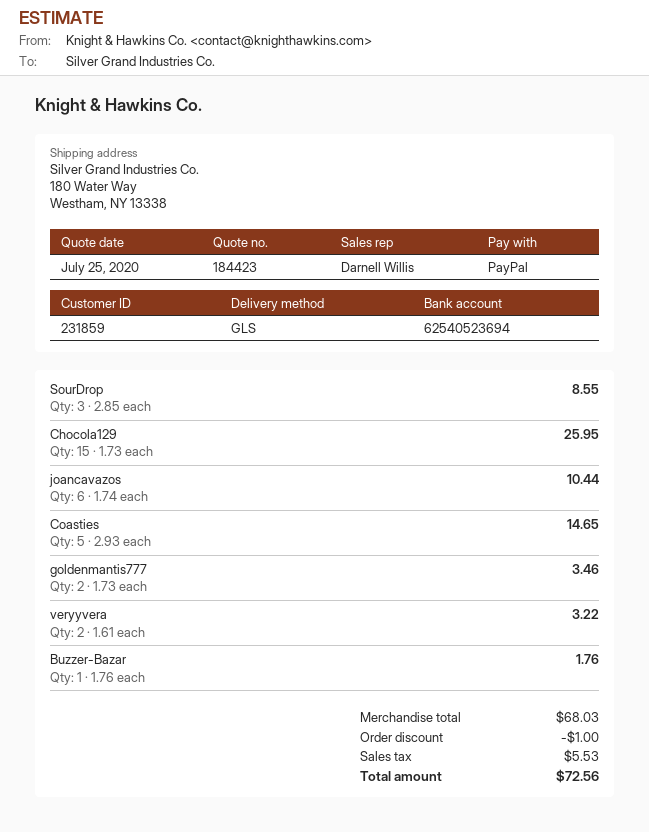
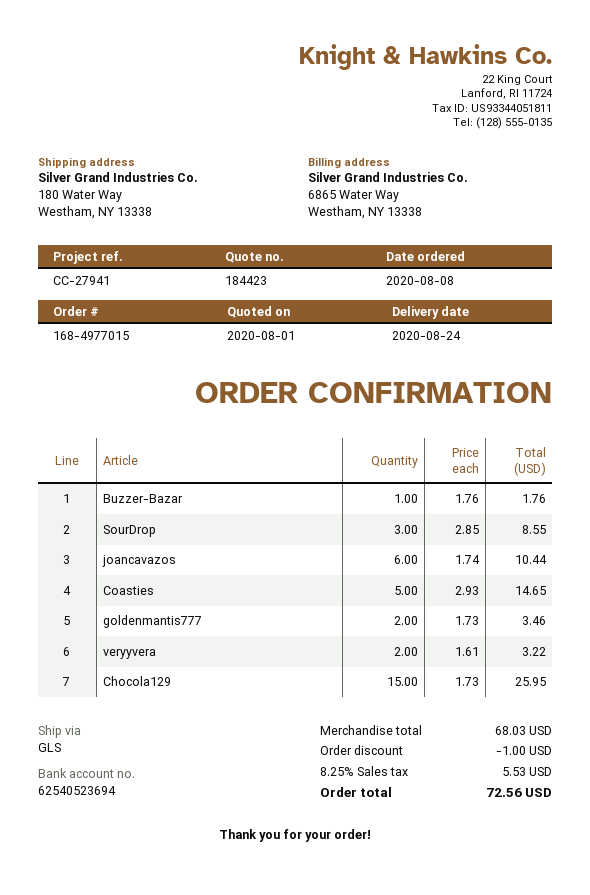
quote date: 2020-07-25 -> 2020-08-01

